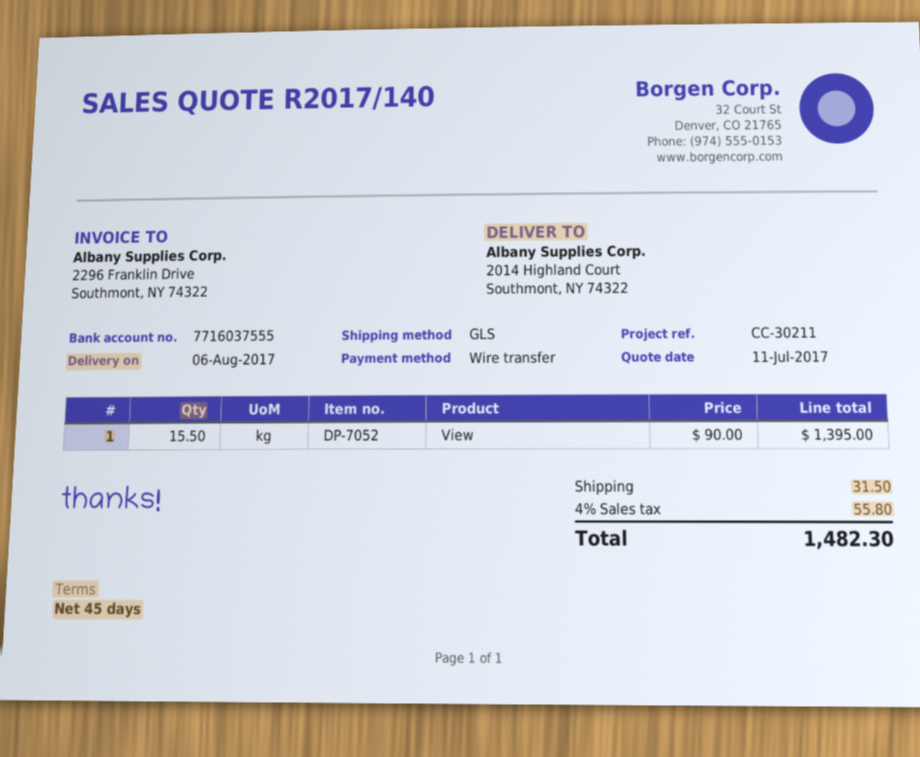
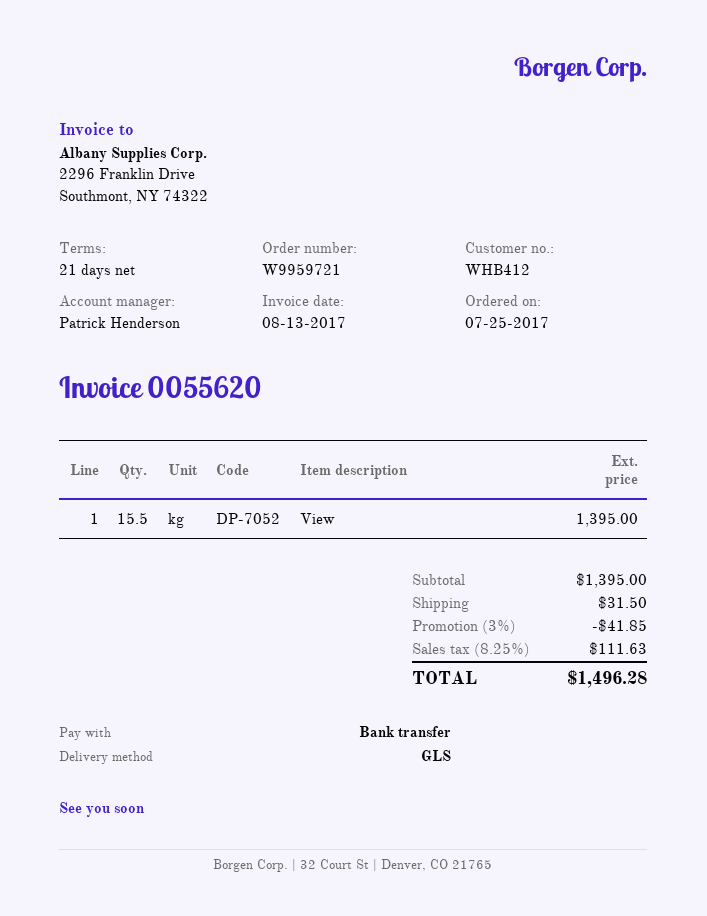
payment terms: 45 days -> 21 days
discount: none -> 3% = 41.85
tax: 4% = 55.80 -> 8.25% = 111.63
total: 1482.30 -> 1496.28

